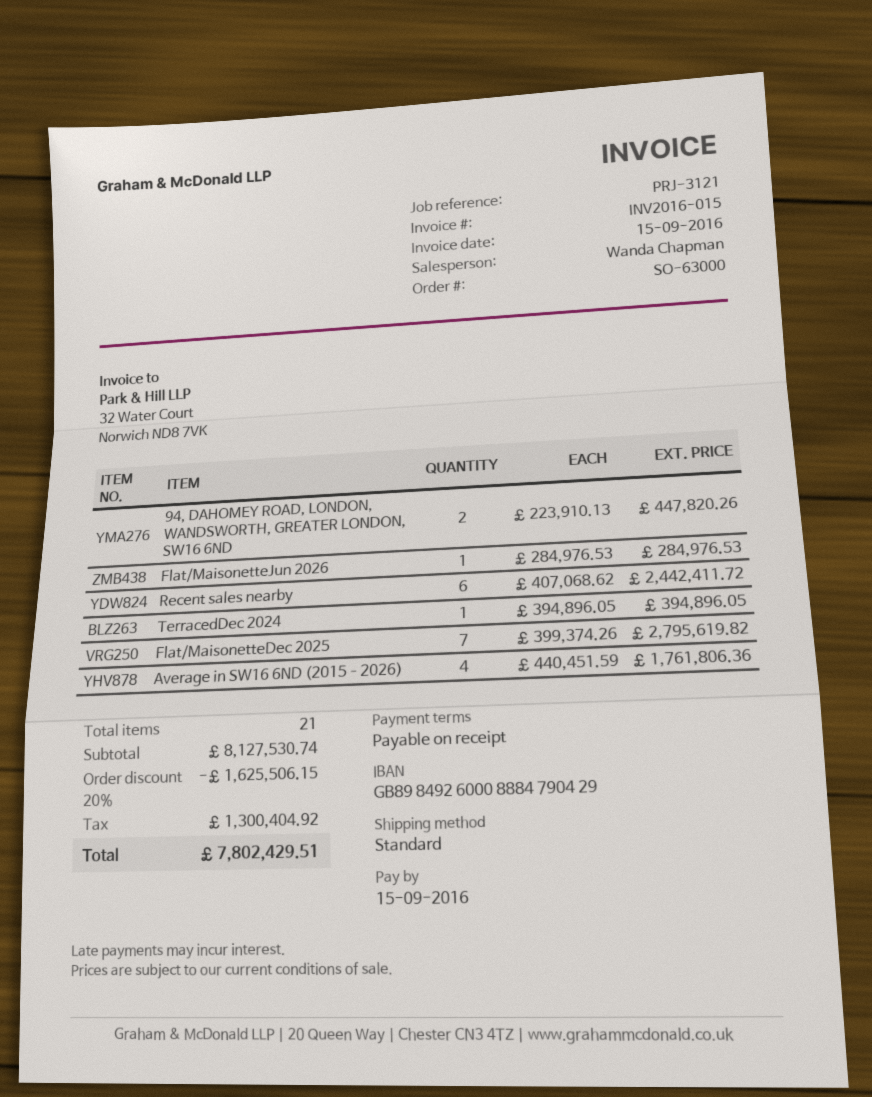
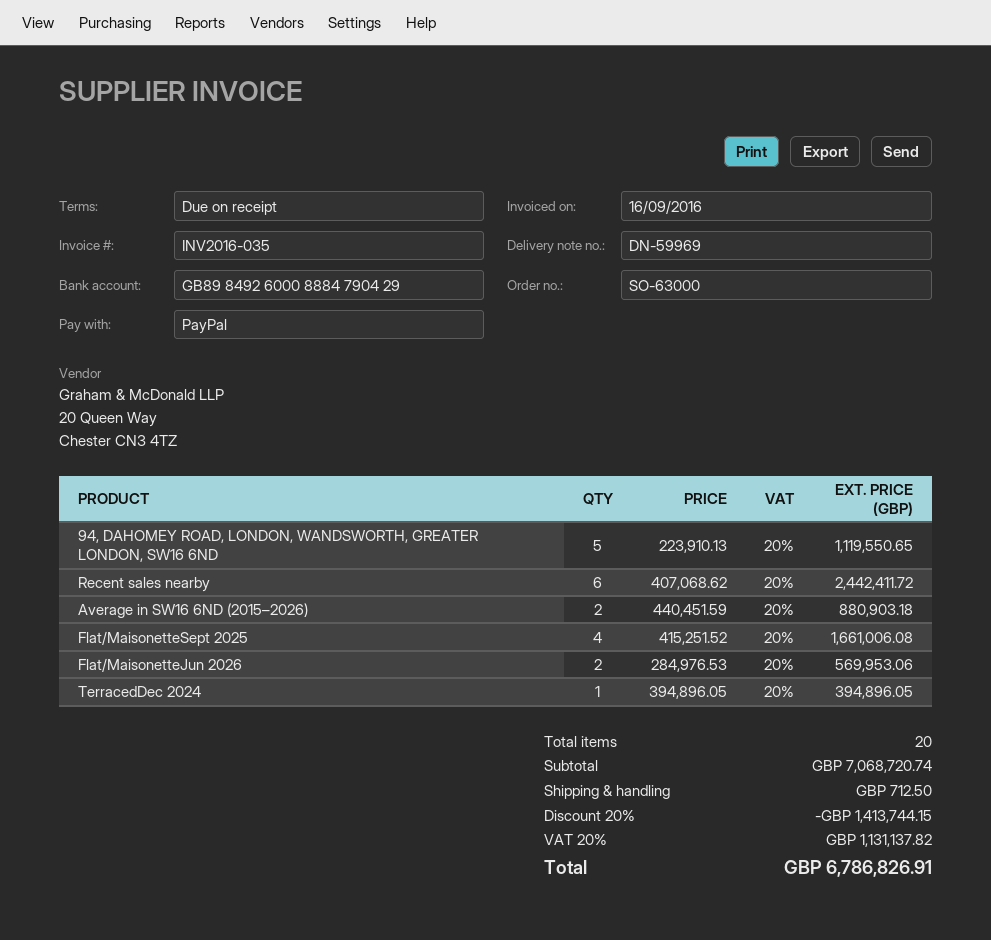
invoice number: INV2016-015 -> INV2016-035
invoice date: 2016-09-15 -> 2016-09-16
94, DAHOMEY ROAD, LONDON, WANDSWORTH, GREATER LONDON, SW16 6ND: 2 x 223910.13 = 447820.26 -> 5 x 223910.13 = 1119550.65
Flat/MaisonetteJun 2026: 1 x 284976.53 = 284976.53 -> 2 x 284976.53 = 569953.06
Flat/MaisonetteDec 2025: 7 x 399374.26 = 2795619.82 -> none
Average in SW16 6ND (2015–2026): 4 x 440451.59 = 1761806.36 -> 2 x 440451.59 = 880903.18
Flat/MaisonetteSept 2025: none -> 4 x 415251.52 = 1661006.08
total quantity: 21 -> 20
subtotal: 8127530.74 -> 7068720.74
discount: 20% = 1625506.15 -> 20% = 1413744.15
shipping: none -> 712.50
tax: 1300404.92 -> 1131137.82
total: 7802429.51 -> 6786826.91

